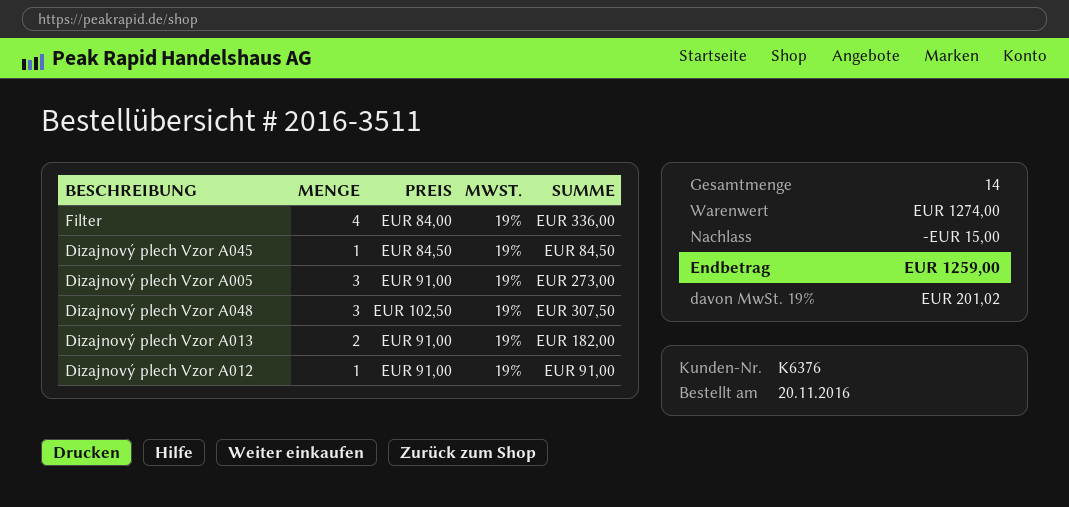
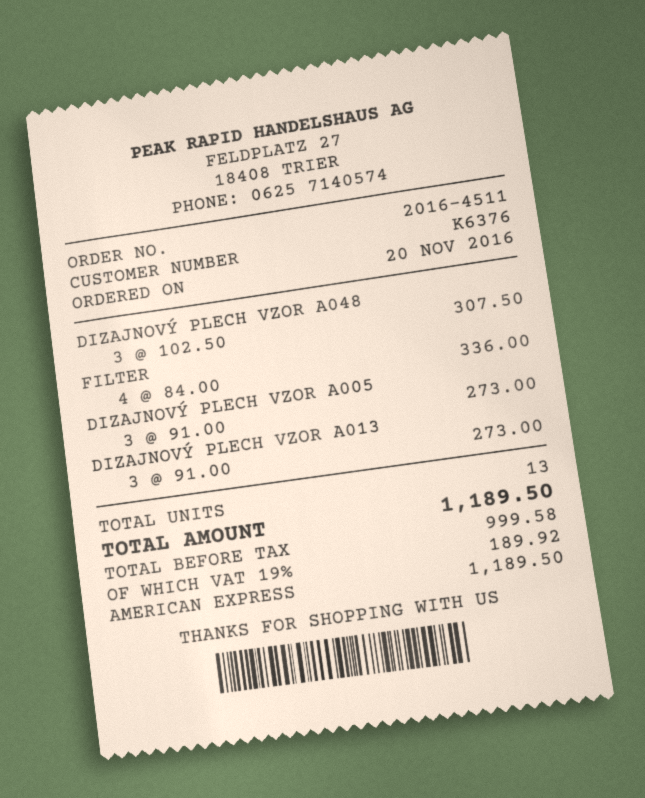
order number: 2016-3511 -> 2016-4511
Dizajnový plech Vzor A045: 1 x 84.50 = 84.50 -> none
Dizajnový plech Vzor A013: 2 x 91.00 = 182.00 -> 3 x 91.00 = 273.00
Dizajnový plech Vzor A012: 1 x 91.00 = 91.00 -> none
total quantity: 14 -> 13
discount: 15.00 -> none
tax: 19% = 201.02 -> 19% = 189.92
total: 1259.00 -> 1189.50

